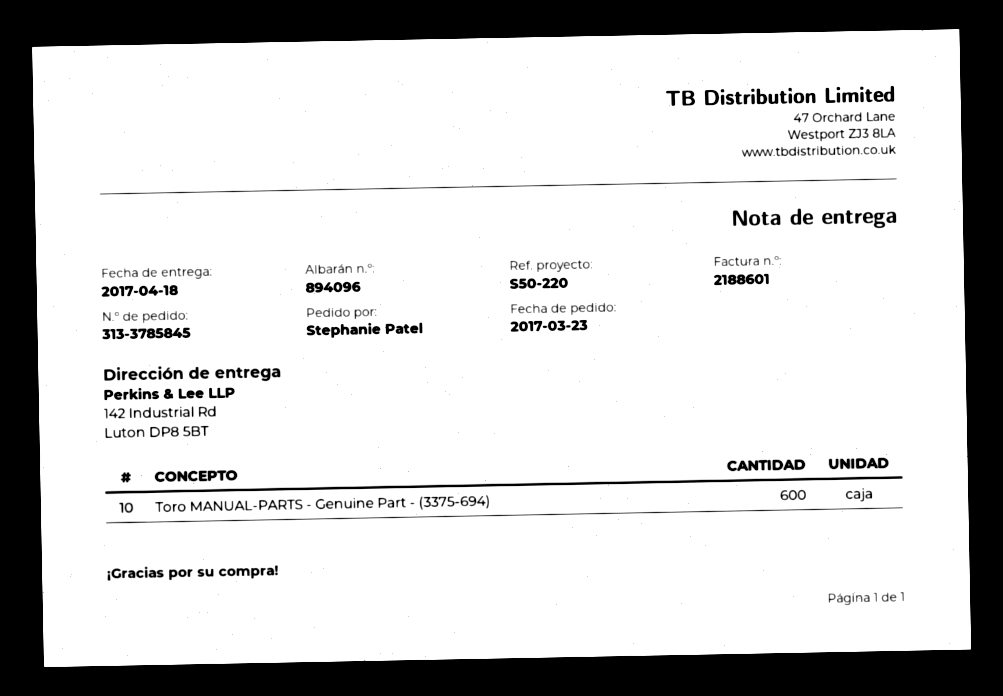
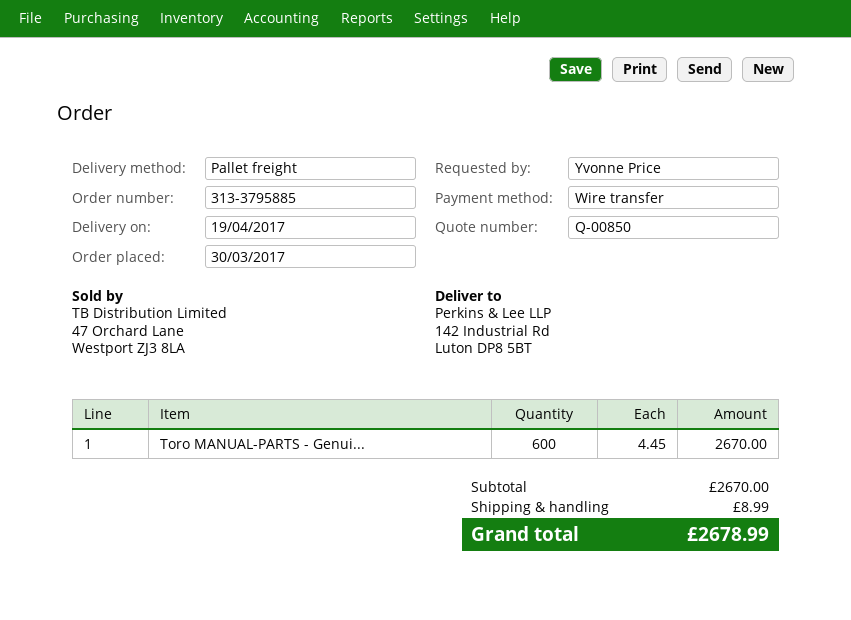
order number: 313-3785845 -> 313-3795885
order date: 2017-03-23 -> 2017-03-30
delivery date: 2017-04-18 -> 2017-04-19
ordered by: Stephanie Patel -> Yvonne Price

